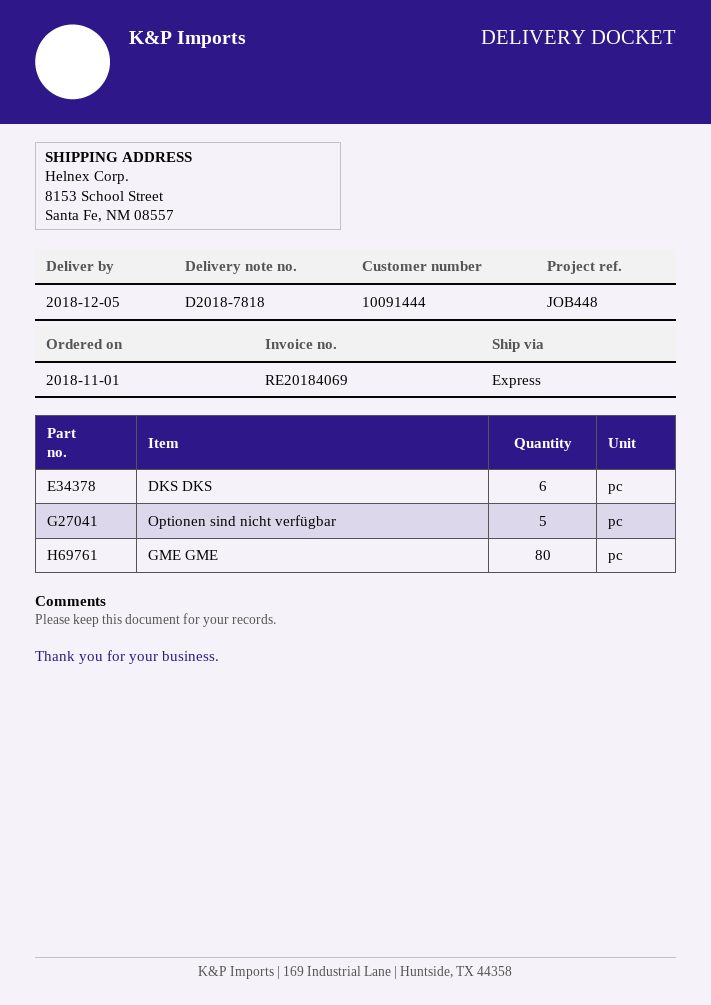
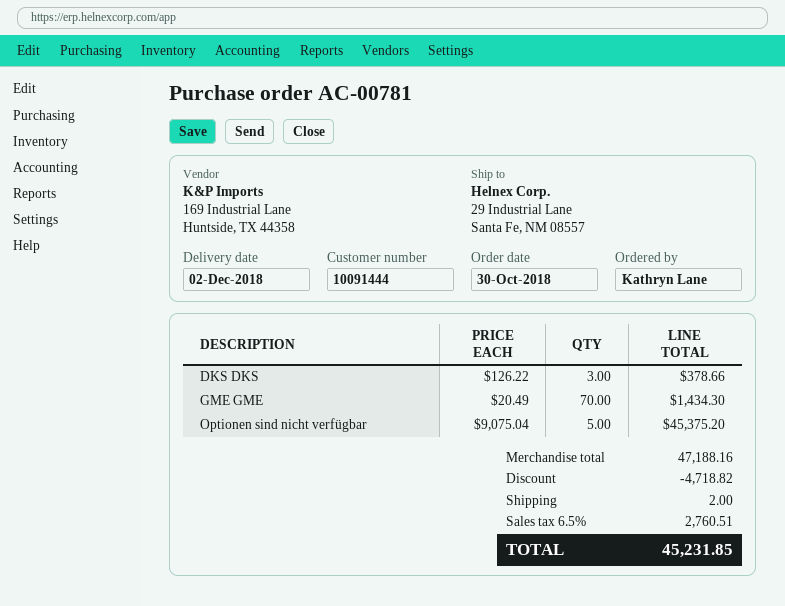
order date: 2018-11-01 -> 2018-10-30
delivery date: 2018-12-05 -> 2018-12-02
ship to: 8153 School Street, Santa Fe, NM 08557 -> 29 Industrial Lane, Santa Fe, NM 08557
DKS DKS: 6 -> 3
GME GME: 80 -> 70

